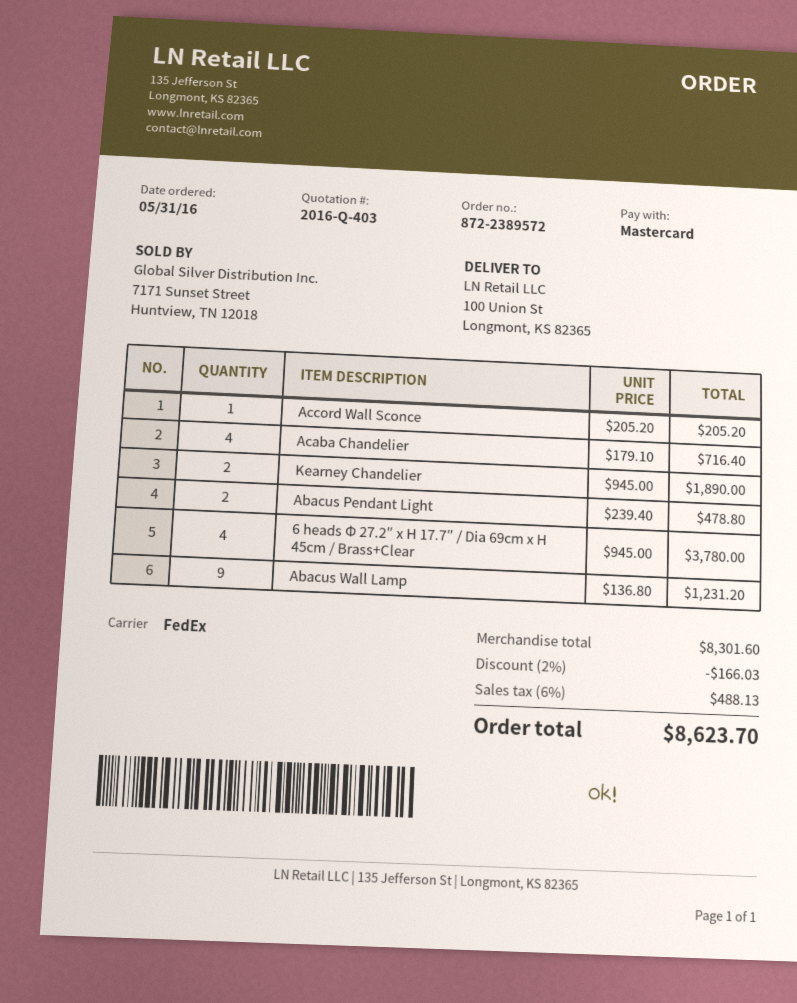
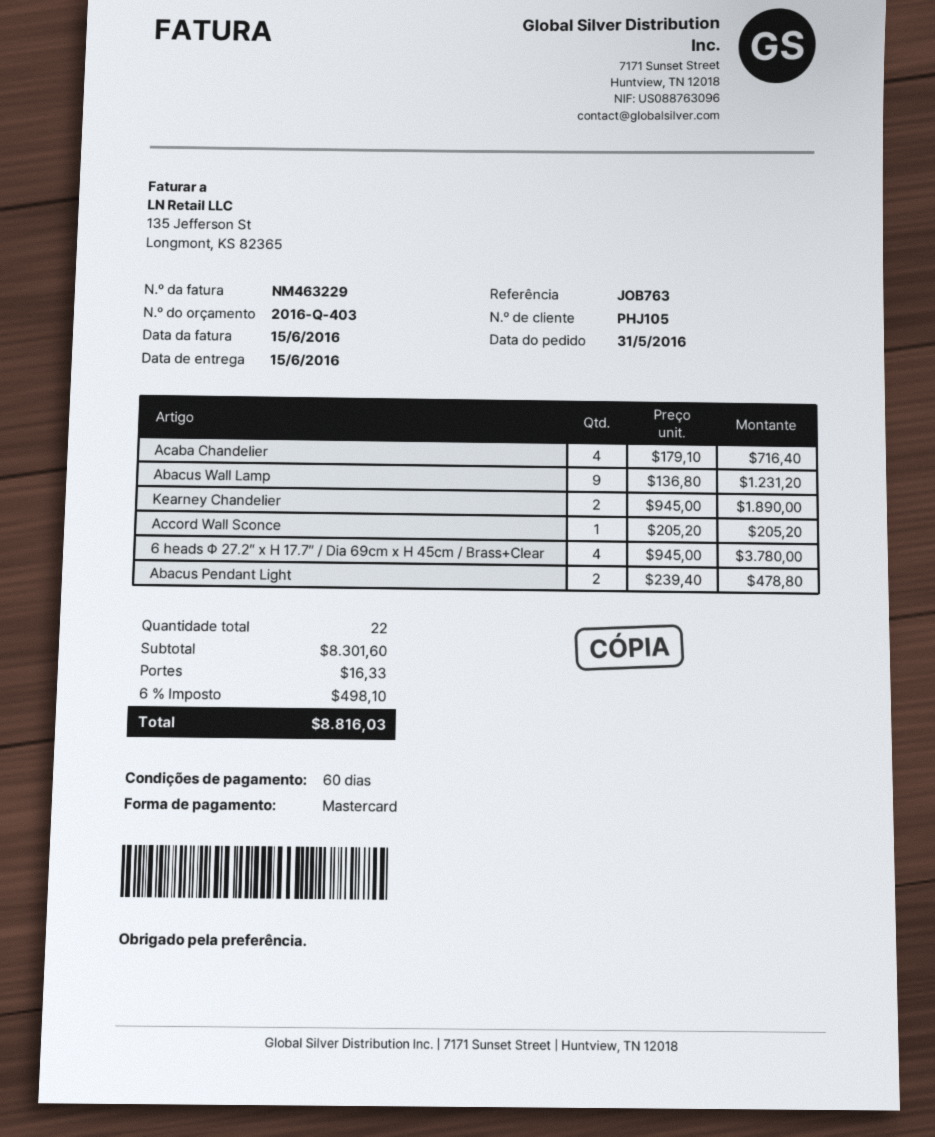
discount: 2% = 166.03 -> none
shipping: none -> 16.33
tax: 6% = 488.13 -> 6% = 498.10
total: 8623.70 -> 8816.03

